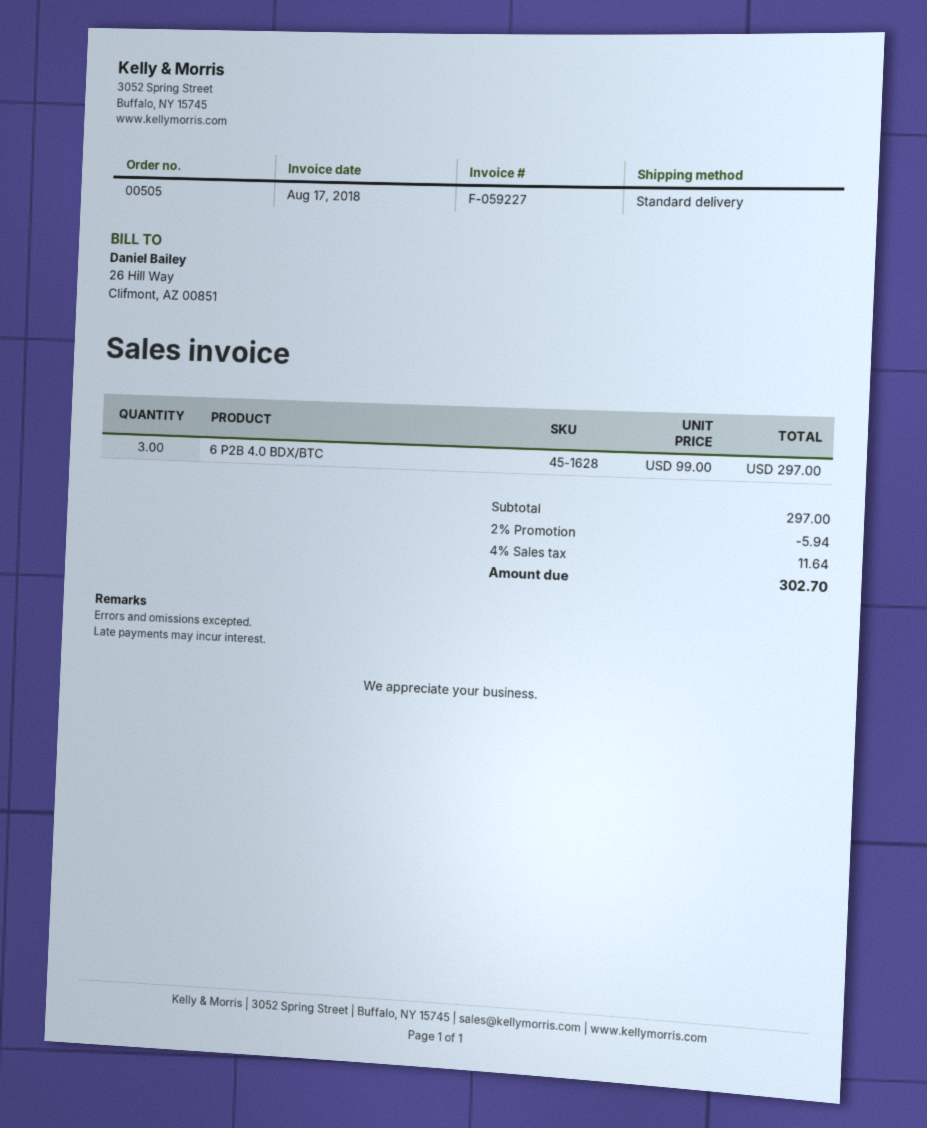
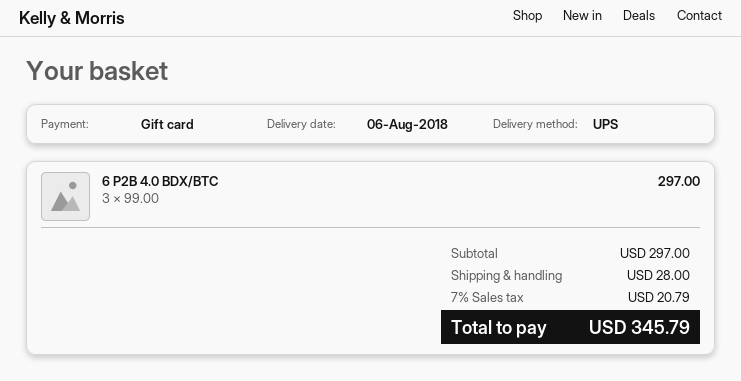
shipping method: standard -> UPS
discount: 2% = 5.94 -> none
shipping: none -> 28.00
tax: 4% = 11.64 -> 7% = 20.79
total: 302.70 -> 345.79

